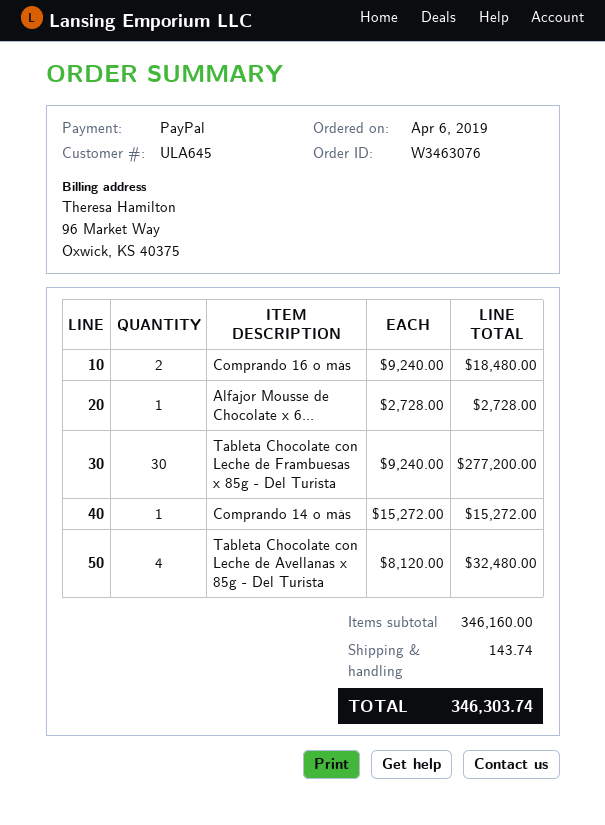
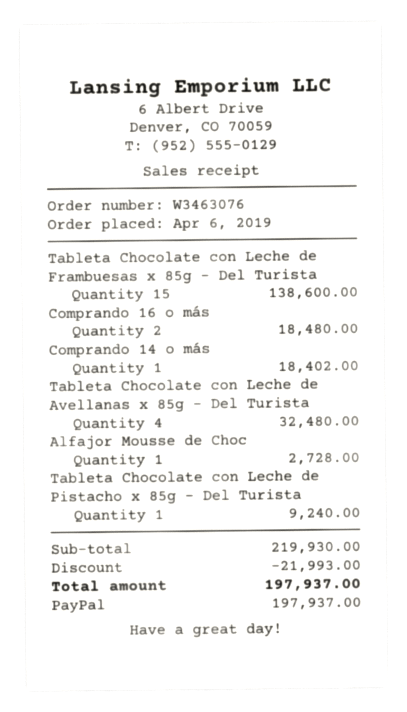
Tableta Chocolate con Leche de Frambuesas x 85g - Del Turista: 30 for 277200.00 -> 15 for 138600.00
Comprando 14 o más: 1 for 15272.00 -> 1 for 18402.00
Tableta Chocolate con Leche de Pistacho x 85g - Del Turista: none -> 1 for 9240.00
subtotal: 346160.00 -> 219930.00
discount: none -> 21993.00
shipping: 143.74 -> none
total: 346303.74 -> 197937.00

